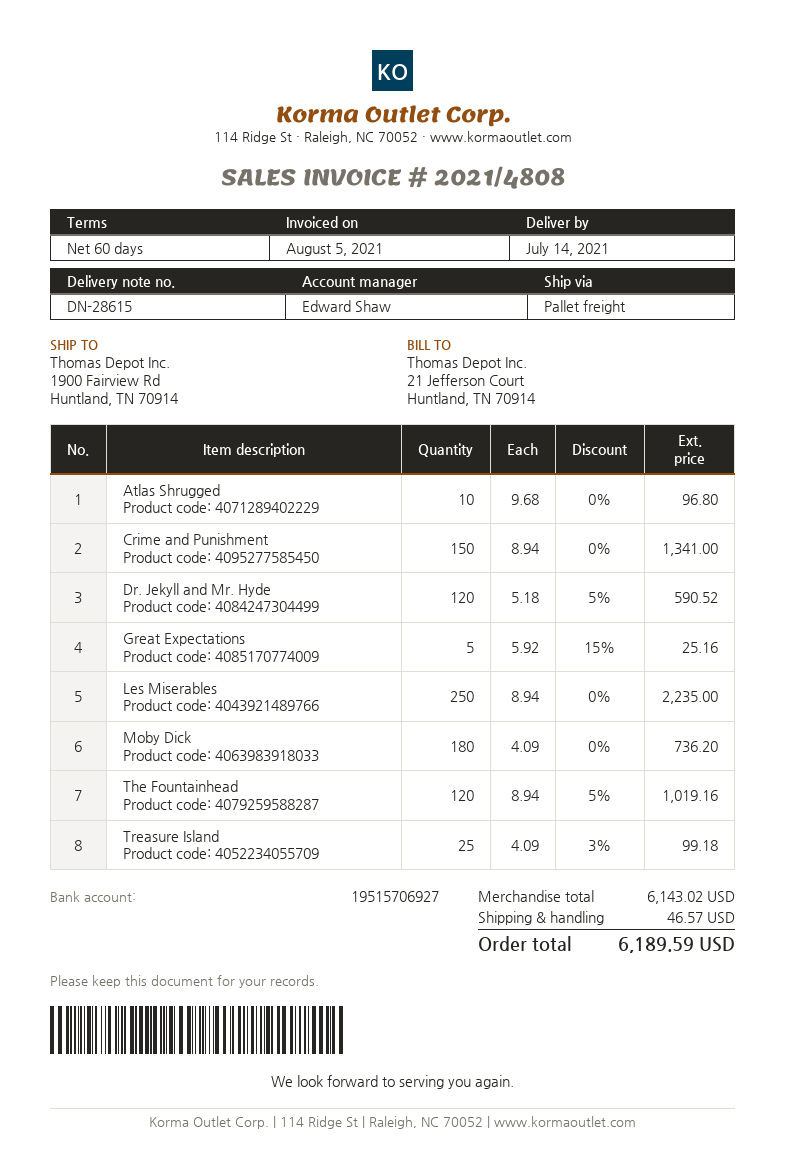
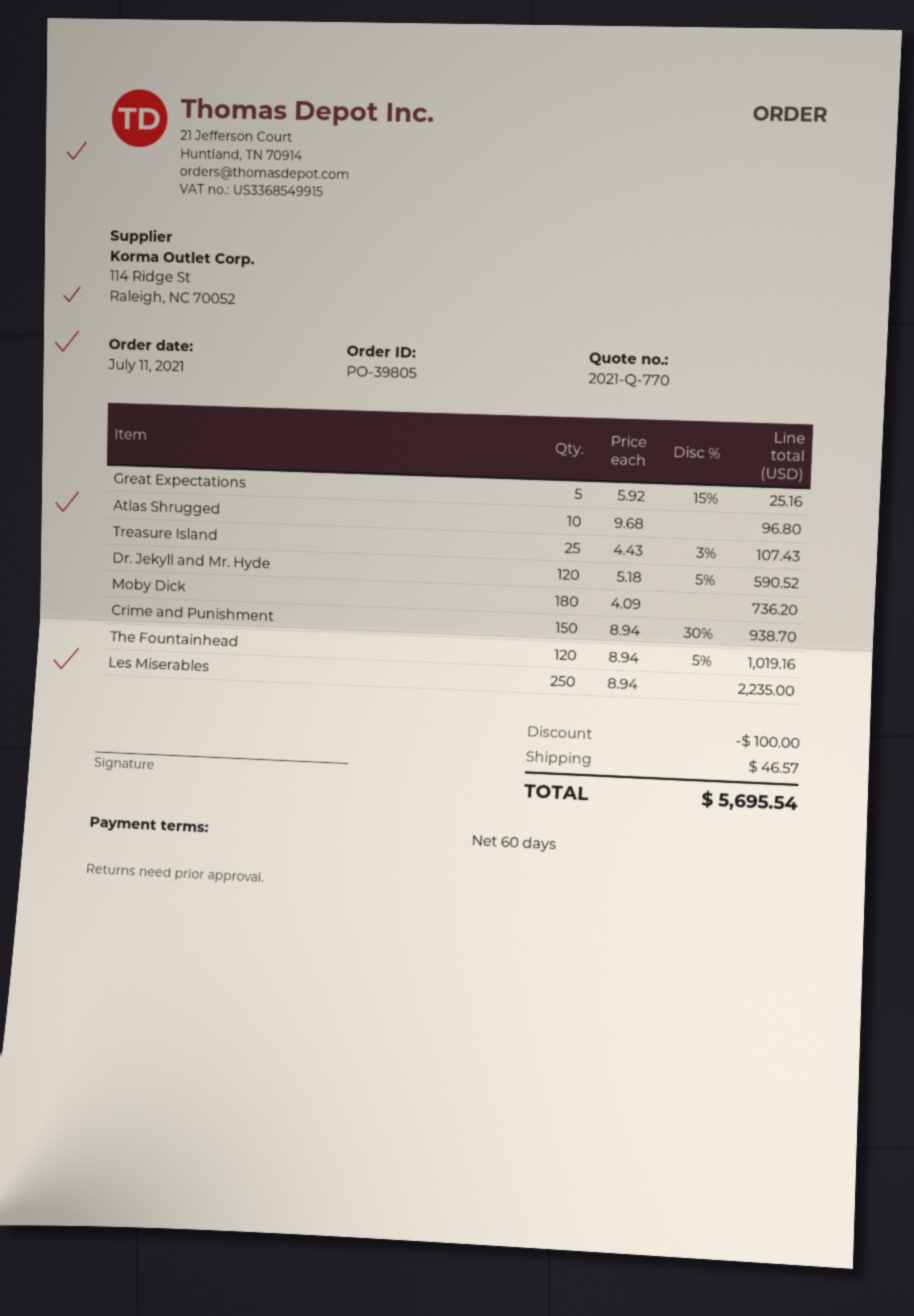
Crime and Punishment: 150 x 8.94 = 1341.00 -> 150 x 8.94 - 30% = 938.70
Treasure Island: 25 x 4.09 - 3% = 99.18 -> 25 x 4.43 - 3% = 107.43
discount: none -> 100.00
total: 6189.59 -> 5695.54

